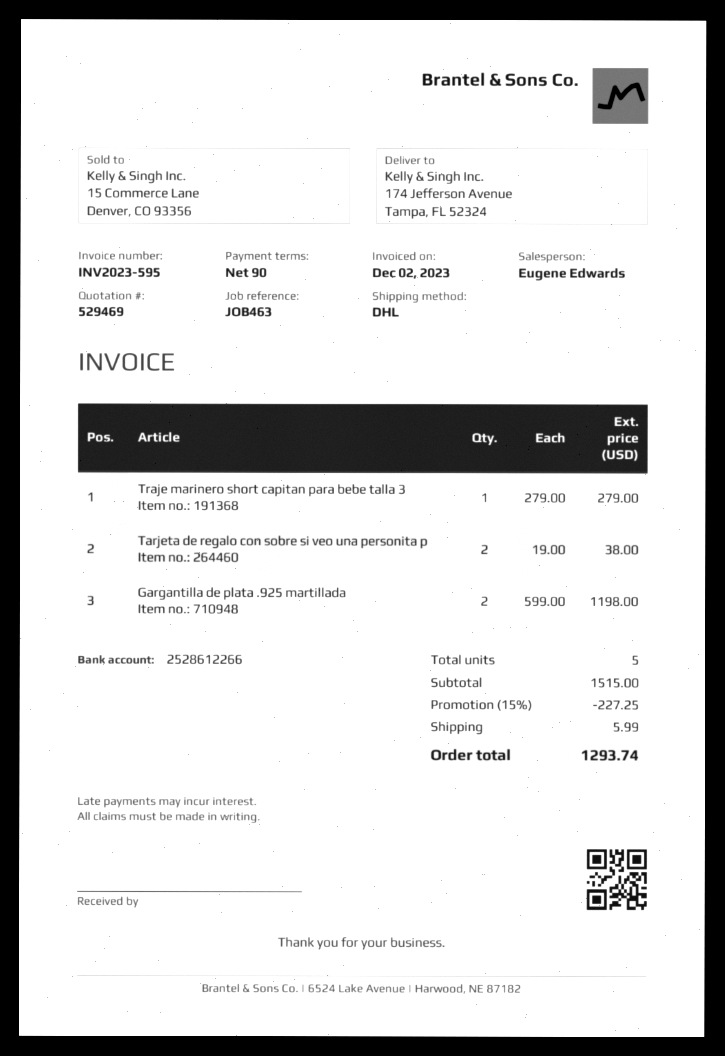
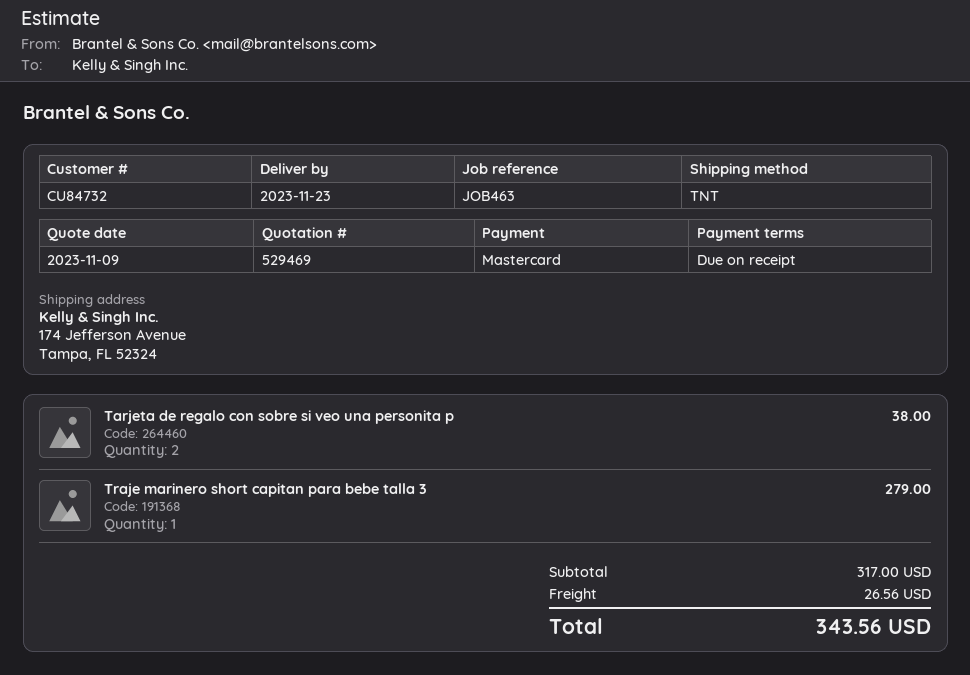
payment terms: 90 days -> on receipt
shipping method: DHL -> TNT
Gargantilla de plata .925 martillada: 2 for 1198.00 -> none
subtotal: 1515.00 -> 317.00
discount: 15% = 227.25 -> none
shipping: 5.99 -> 26.56
total: 1293.74 -> 343.56

